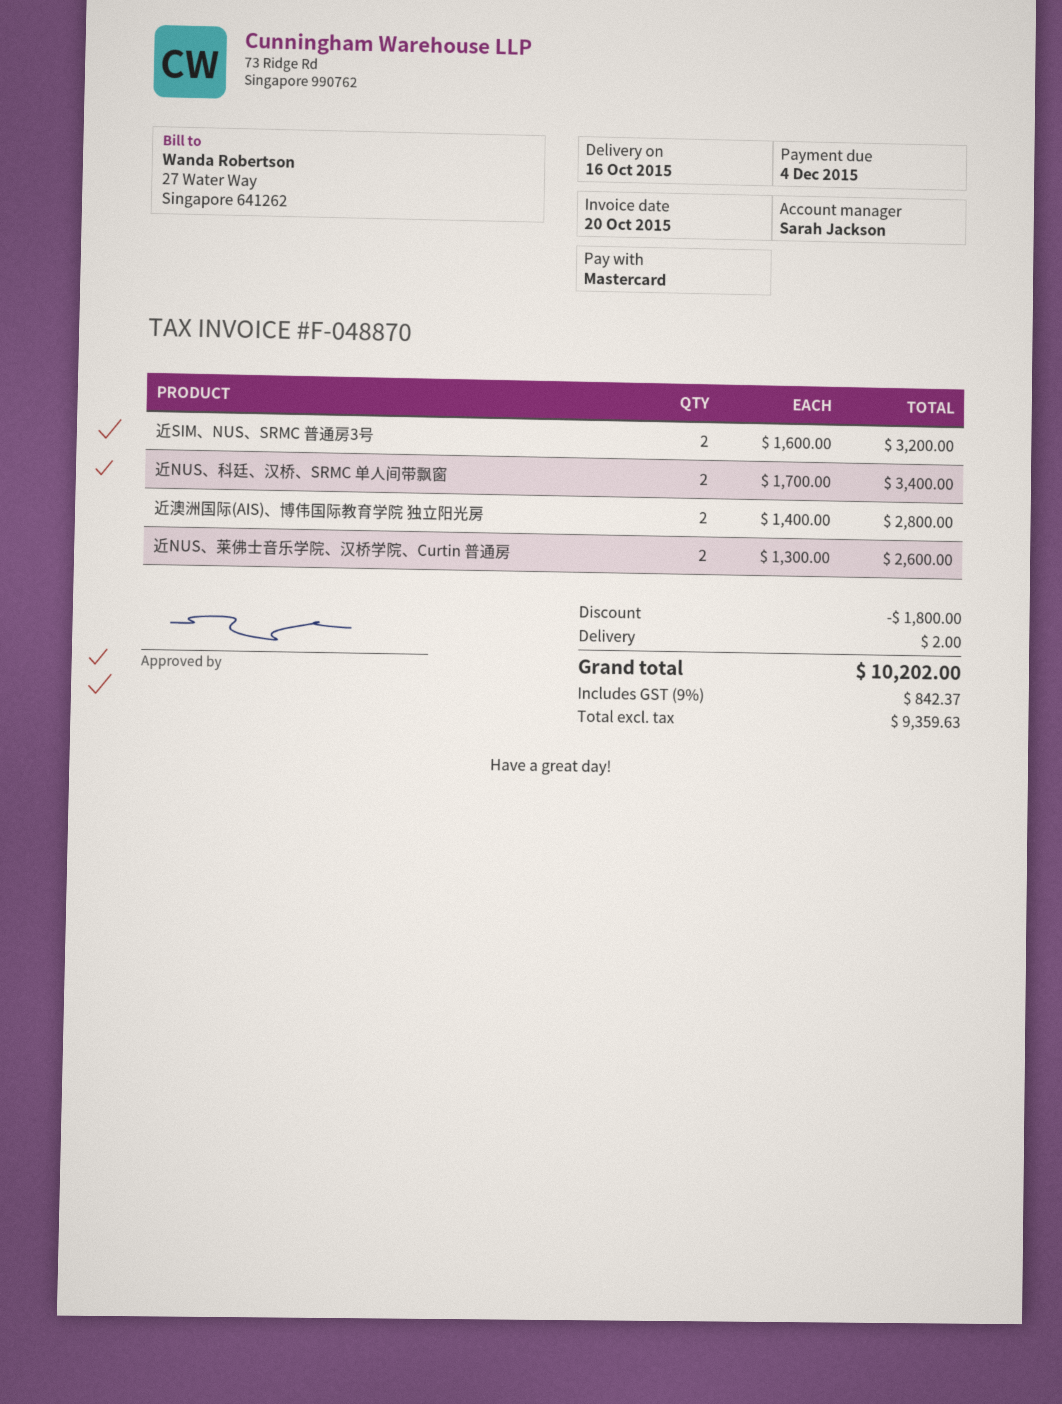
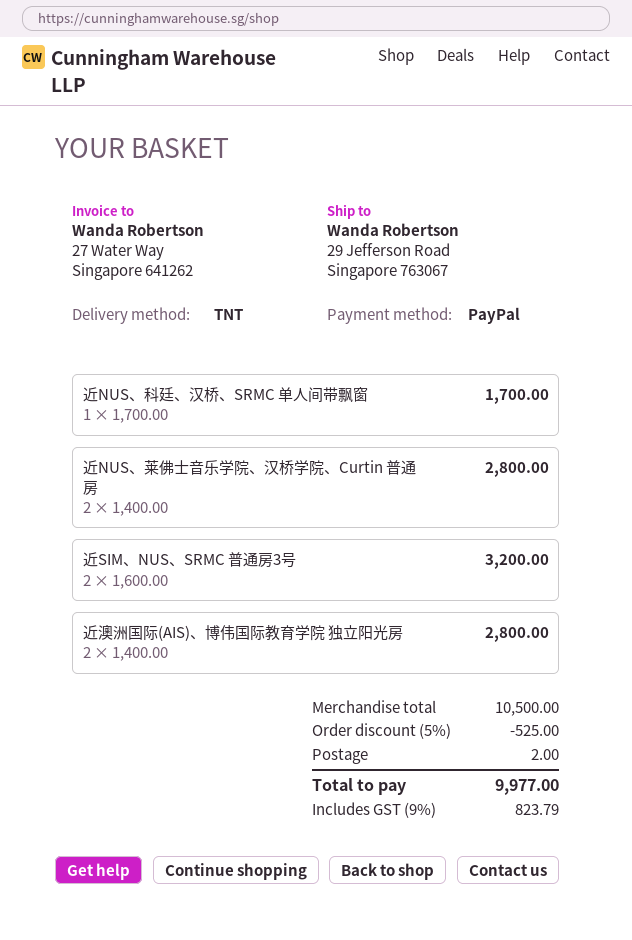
payment method: Mastercard -> PayPal
近NUS、科廷、汉桥、SRMC 单人间带飘窗: 2 x 1700.00 = 3400.00 -> 1 x 1700.00 = 1700.00
近NUS、莱佛士音乐学院、汉桥学院、Curtin 普通房: 2 x 1300.00 = 2600.00 -> 2 x 1400.00 = 2800.00
discount: 1800.00 -> 525.00
tax: 9% = 842.37 -> 9% = 823.79
total: 10202.00 -> 9977.00

